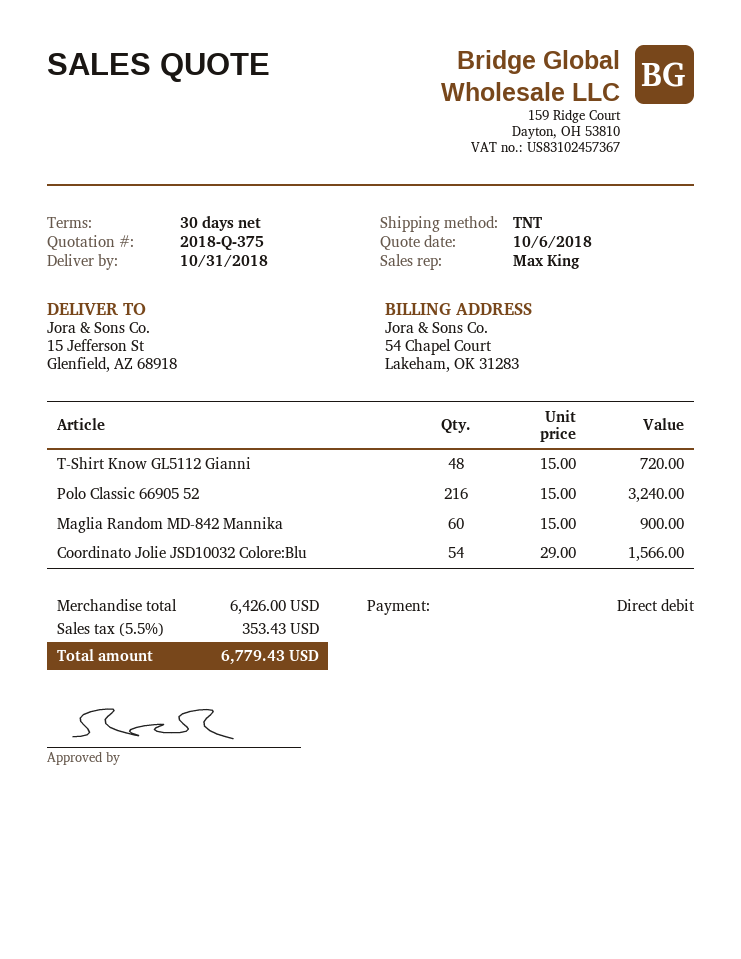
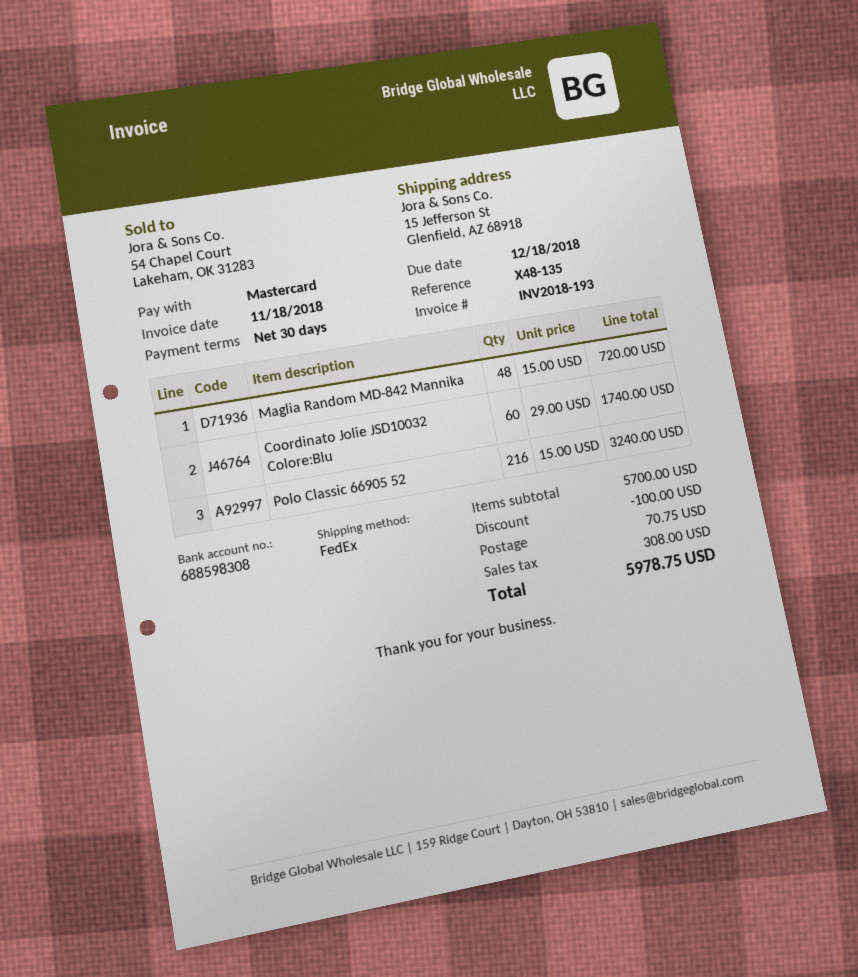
payment method: direct debit -> Mastercard
shipping method: TNT -> FedEx
T-Shirt Know GL5112 Gianni: 48 x 15.00 = 720.00 -> none
Maglia Random MD-842 Mannika: 60 x 15.00 = 900.00 -> 48 x 15.00 = 720.00
Coordinato Jolie JSD10032 Colore:Blu: 54 x 29.00 = 1566.00 -> 60 x 29.00 = 1740.00
subtotal: 6426.00 -> 5700.00
discount: none -> 100.00
shipping: none -> 70.75
tax: 353.43 -> 308.00
total: 6779.43 -> 5978.75

